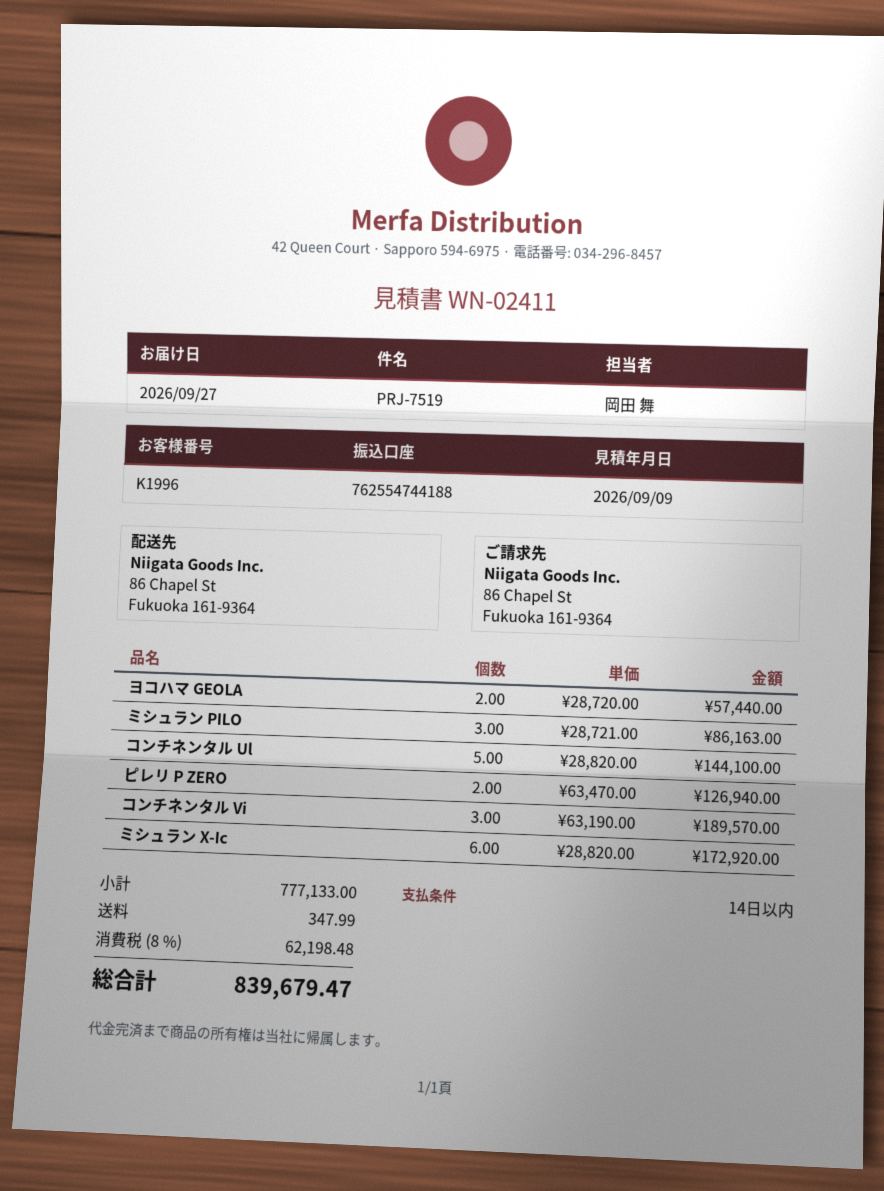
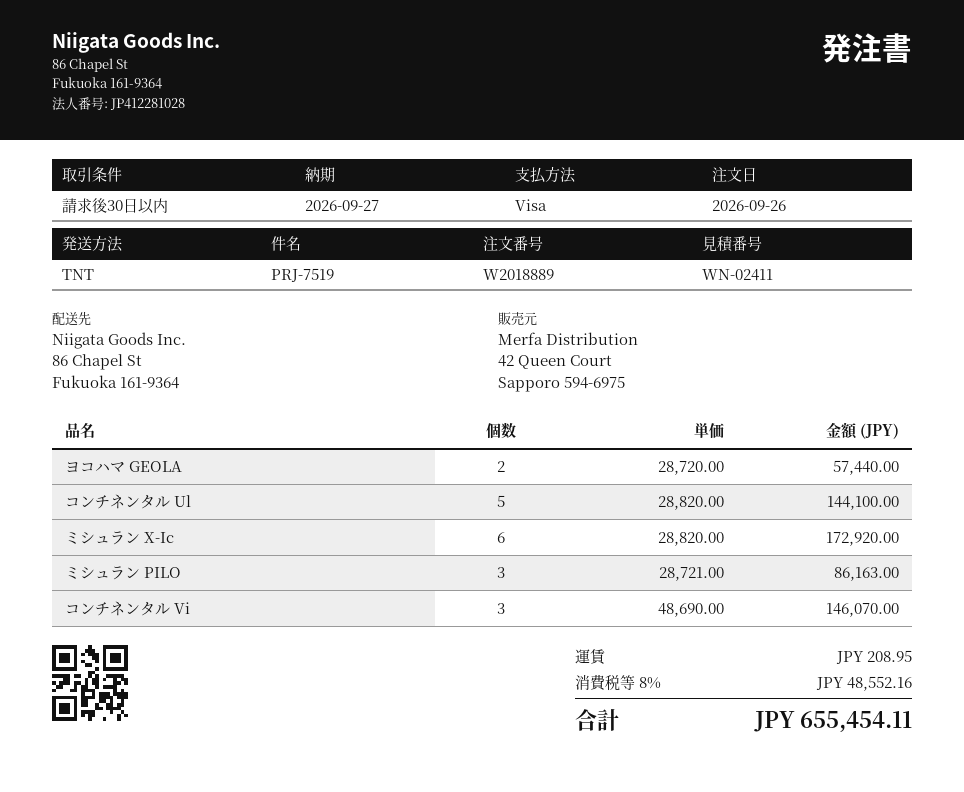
payment terms: 14 days -> 30 days
ピレリ P ZERO: 2 x 63470.00 = 126940.00 -> none
コンチネンタル Vi: 3 x 63190.00 = 189570.00 -> 3 x 48690.00 = 146070.00
shipping: 347.99 -> 208.95
tax: 8% = 62198.48 -> 8% = 48552.16
total: 839679.47 -> 655454.11

